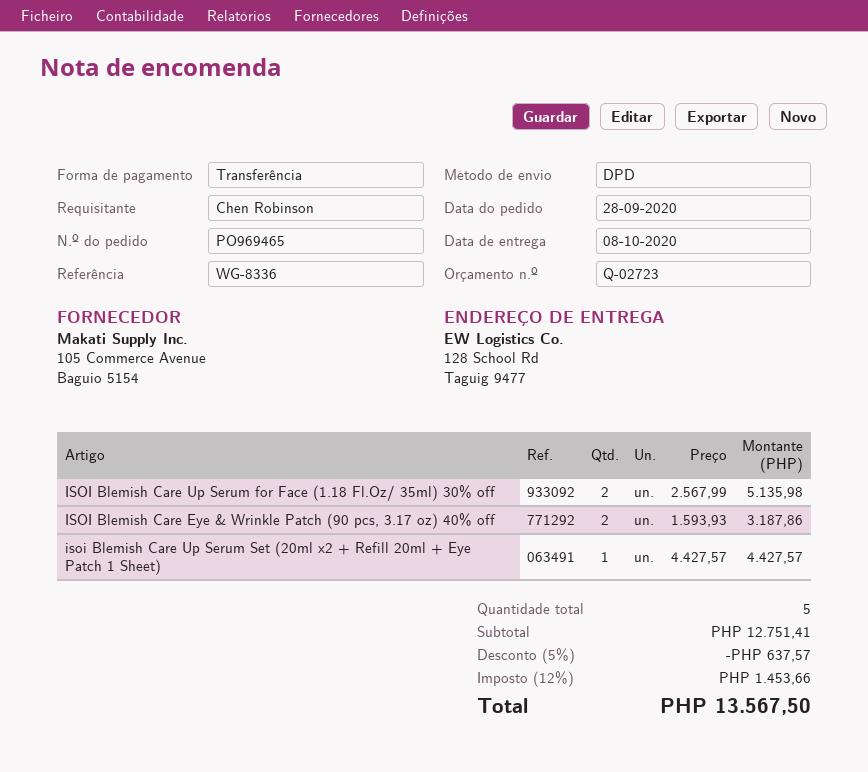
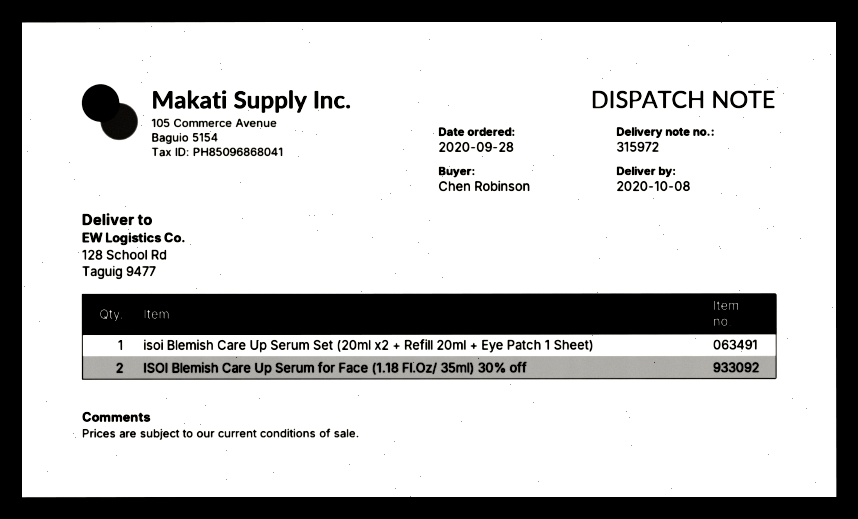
ISOI Blemish Care Eye & Wrinkle Patch (90 pcs, 3.17 oz) 40% off: 2 -> none

